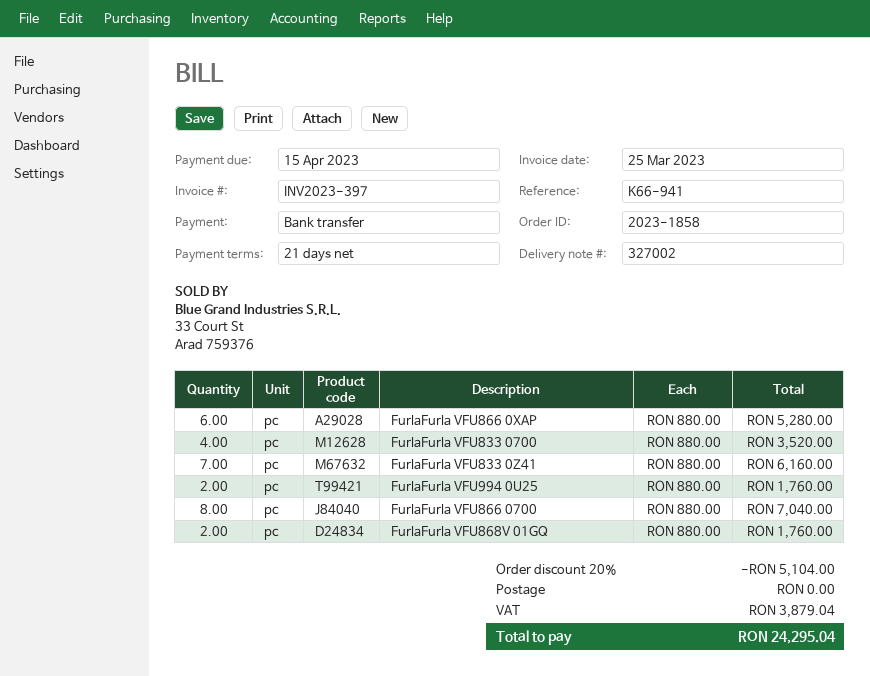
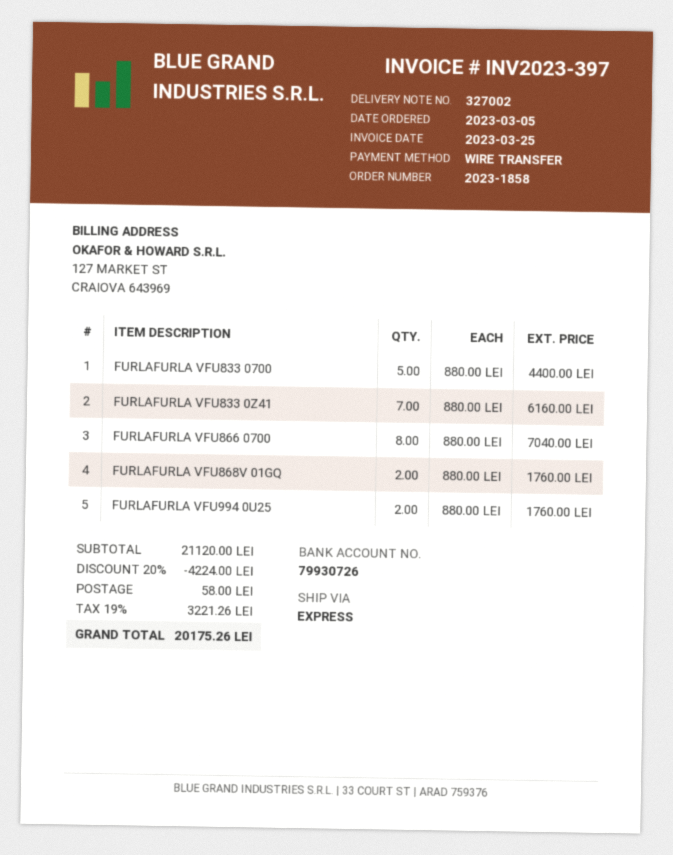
FurlaFurla VFU866 0XAP: 6 x 880.00 = 5280.00 -> none
FurlaFurla VFU833 0700: 4 x 880.00 = 3520.00 -> 5 x 880.00 = 4400.00
discount: 20% = 5104.00 -> 20% = 4224.00
shipping: 0.00 -> 58.00
tax: 3879.04 -> 3221.26
total: 24295.04 -> 20175.26

